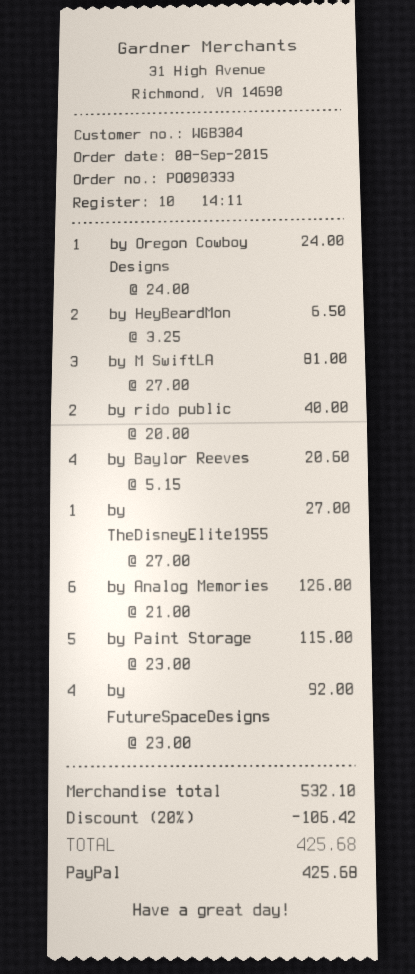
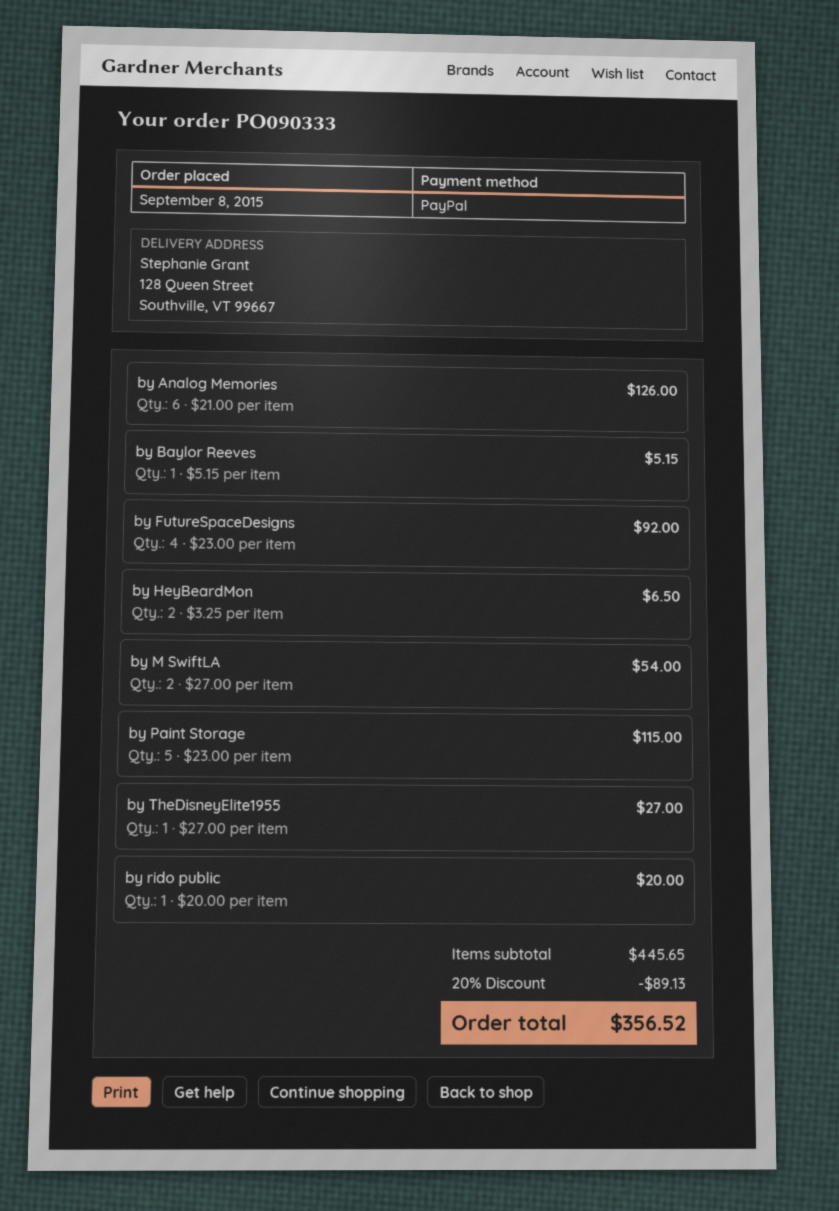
by Oregon Cowboy Designs: 1 x 24.00 = 24.00 -> none
by M SwiftLA: 3 x 27.00 = 81.00 -> 2 x 27.00 = 54.00
by rido public: 2 x 20.00 = 40.00 -> 1 x 20.00 = 20.00
by Baylor Reeves: 4 x 5.15 = 20.60 -> 1 x 5.15 = 5.15
subtotal: 532.10 -> 445.65
discount: 20% = 106.42 -> 20% = 89.13
total: 425.68 -> 356.52

